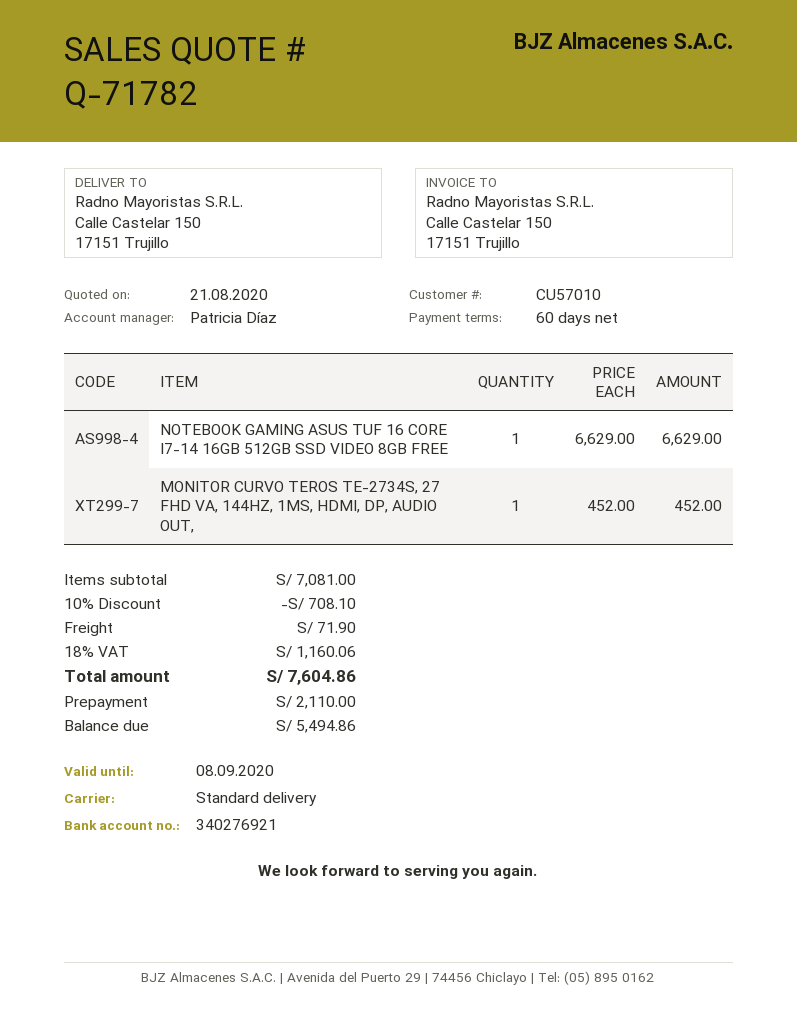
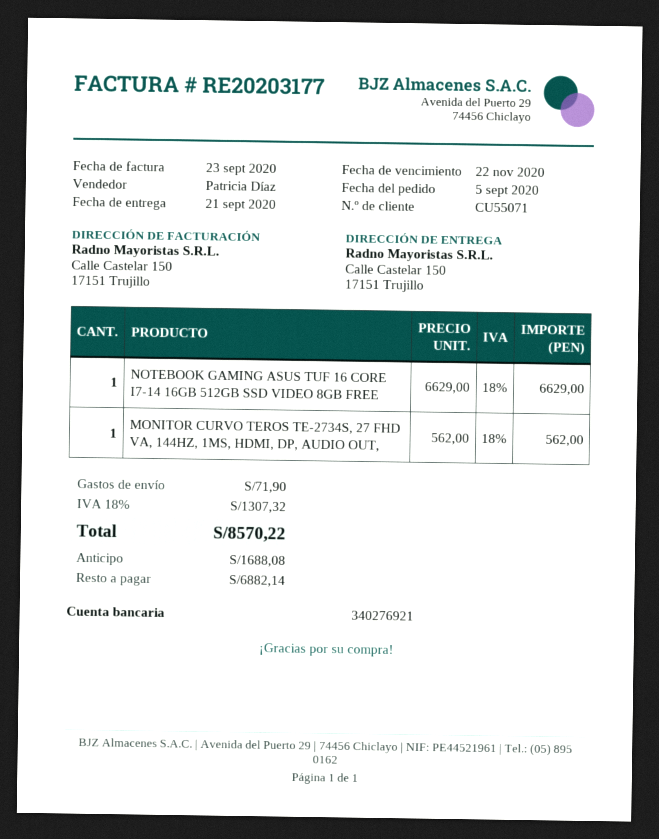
customer number: CU57010 -> CU55071
MONITOR CURVO TEROS TE-2734S, 27 FHD VA, 144HZ, 1MS, HDMI, DP, AUDIO OUT,: 1 x 452.00 = 452.00 -> 1 x 562.00 = 562.00
discount: 10% = 708.10 -> none
tax: 18% = 1160.06 -> 18% = 1307.32
total: 7604.86 -> 8570.22
deposit: 2110.00 -> 1688.08
balance: 5494.86 -> 6882.14

